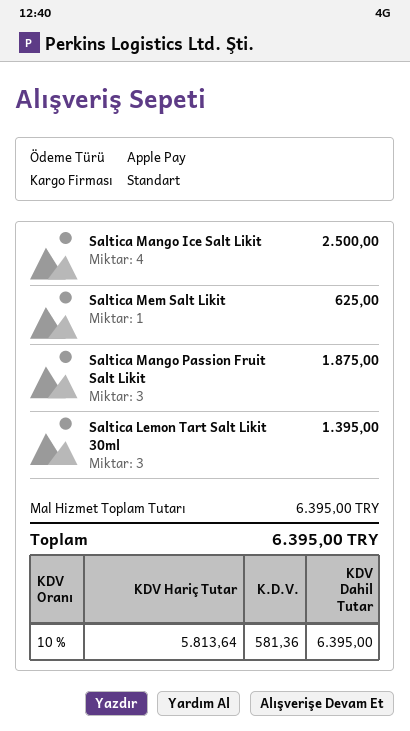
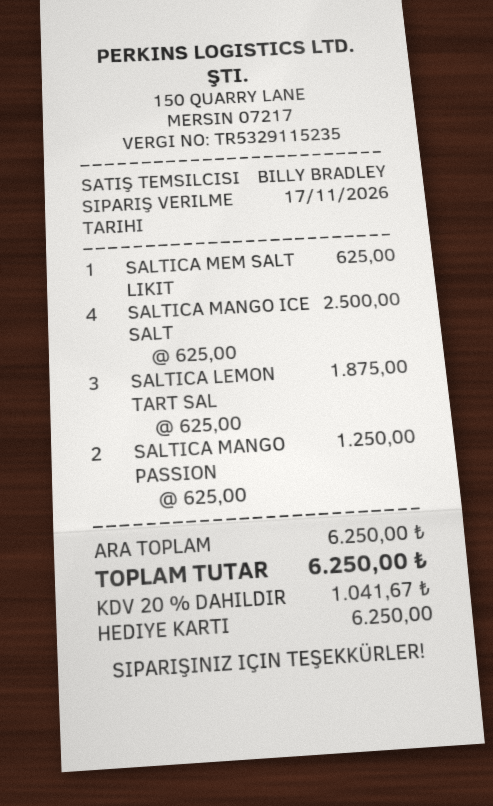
payment method: Apple Pay -> gift card
Saltica Mango Passion Fruit Salt Likit: 3 for 1875.00 -> 2 for 1250.00
Saltica Lemon Tart Salt Likit 30ml: 3 for 1395.00 -> 3 for 1875.00
subtotal: 6395.00 -> 6250.00
tax: 10% = 581.36 -> 20% = 1041.67
total: 6395.00 -> 6250.00

